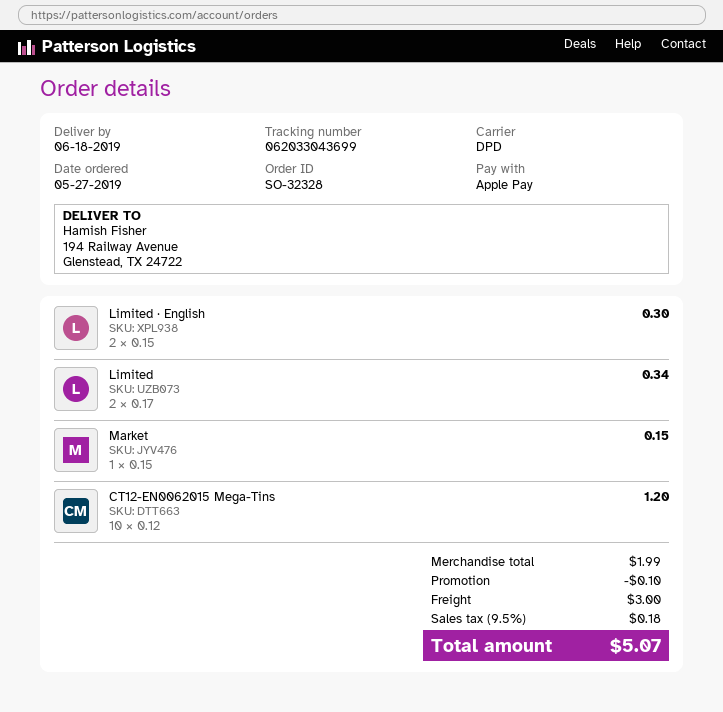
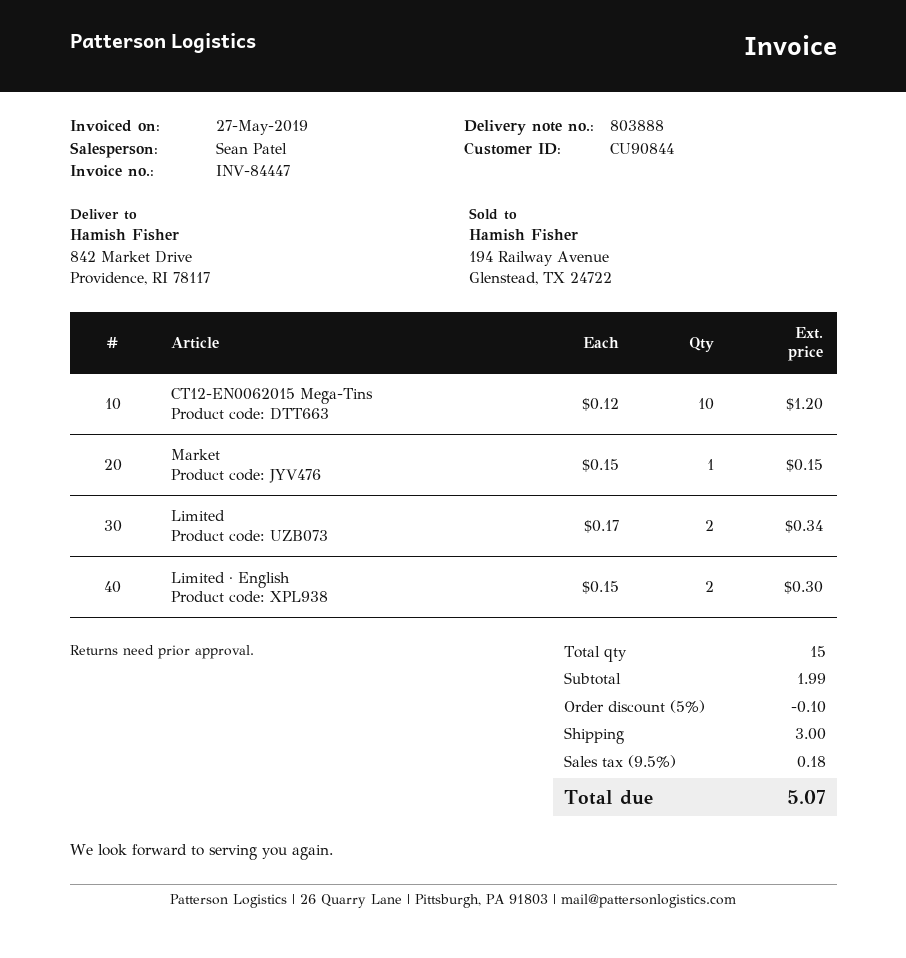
ship to: 194 Railway Avenue, Glenstead, TX 24722 -> 842 Market Drive, Providence, RI 78117

